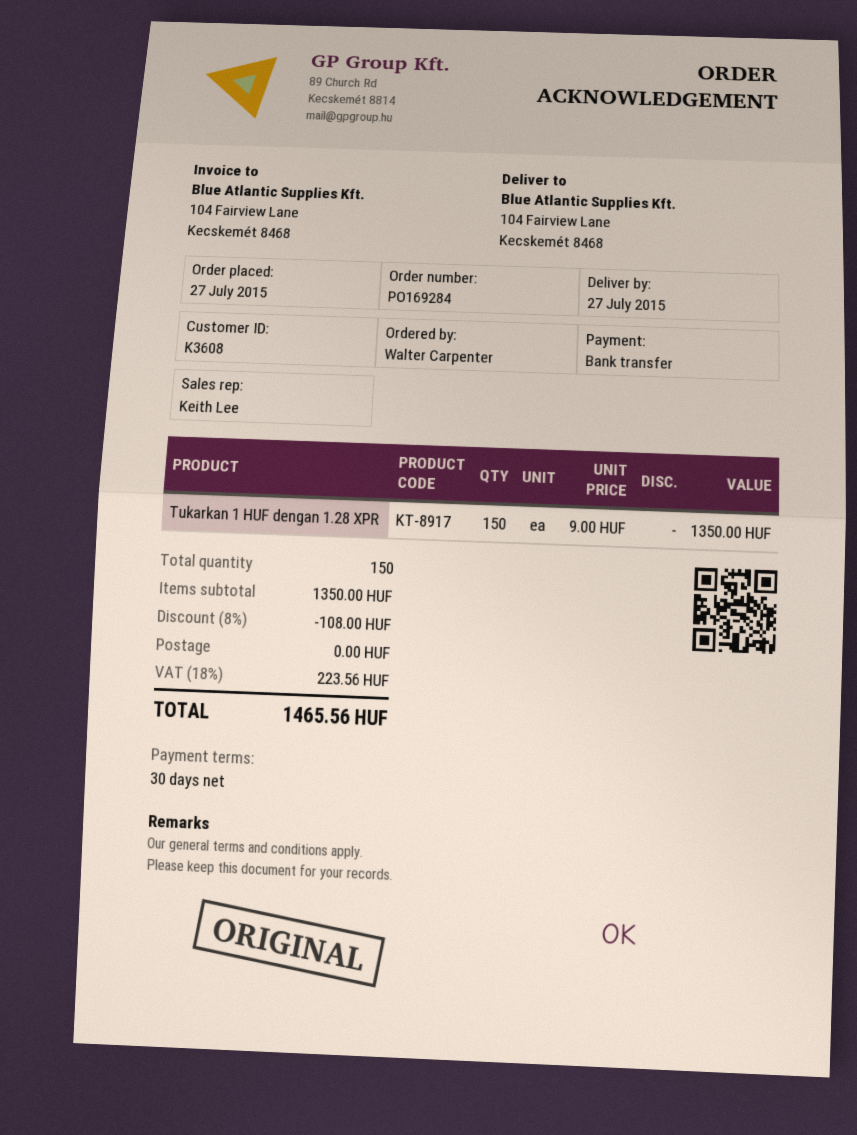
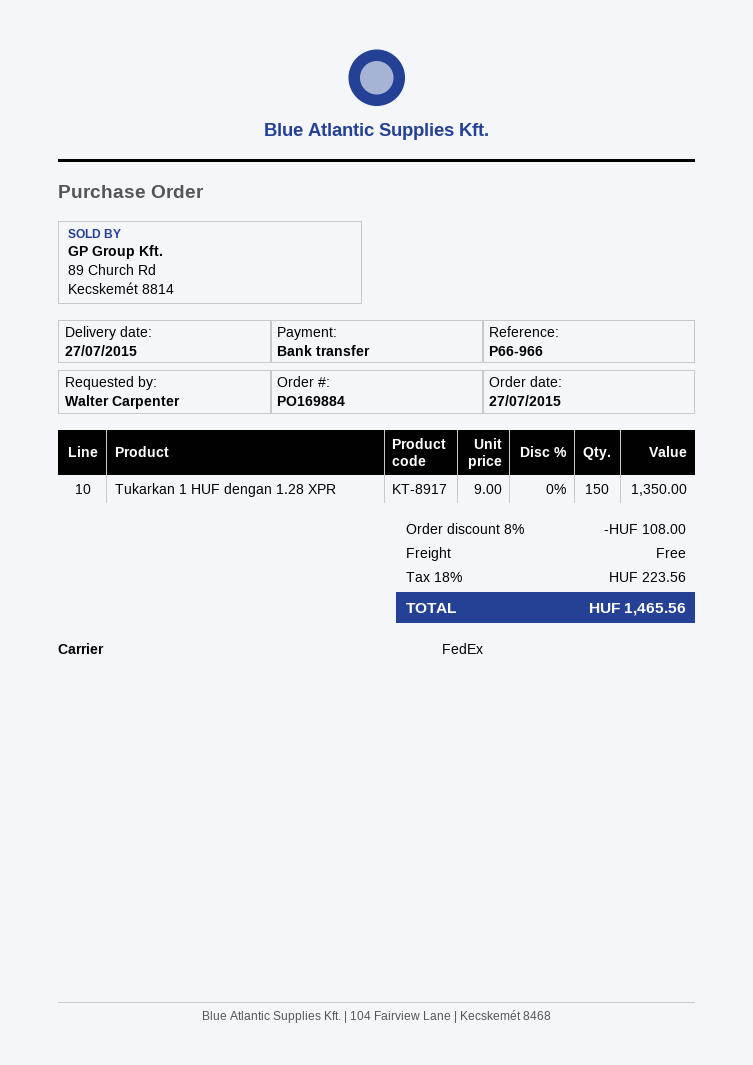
order number: PO169284 -> PO169884

